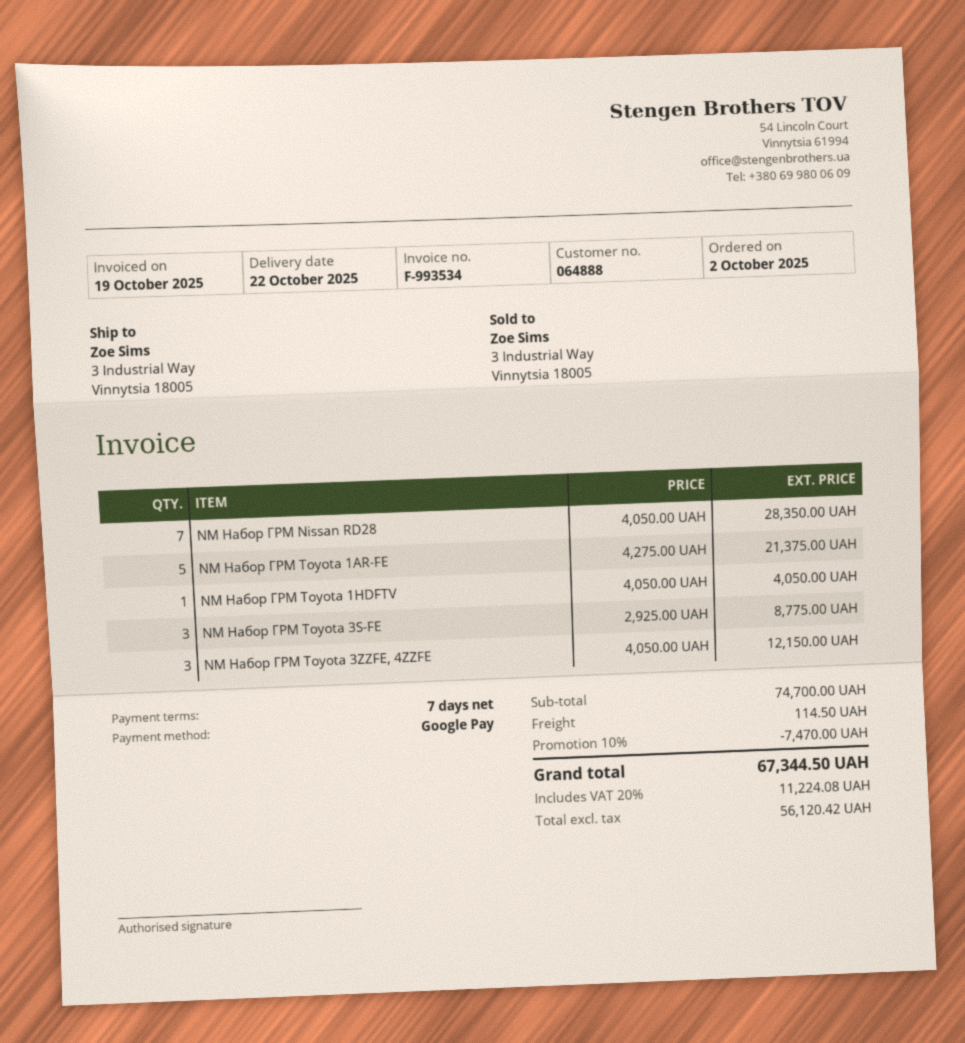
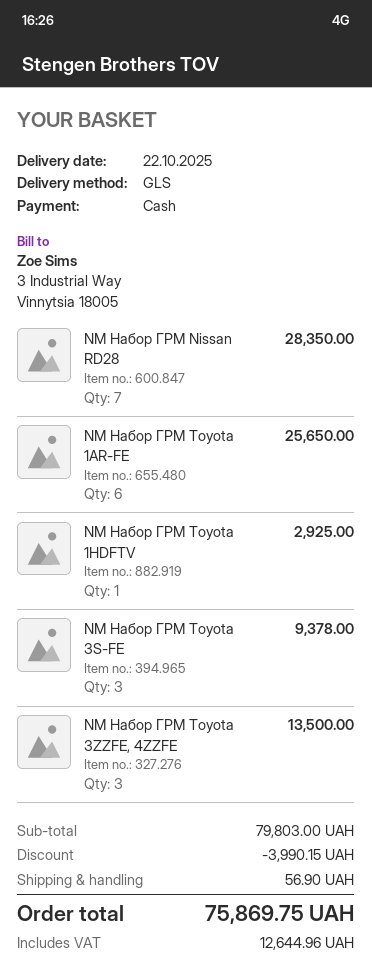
payment method: Google Pay -> cash
NM Набор ГРМ Toyota 1AR-FE: 5 for 21375.00 -> 6 for 25650.00
NM Набор ГРМ Toyota 1HDFTV: 1 for 4050.00 -> 1 for 2925.00
NM Набор ГРМ Toyota 3S-FE: 3 for 8775.00 -> 3 for 9378.00
NM Набор ГРМ Toyota 3ZZFE, 4ZZFE: 3 for 12150.00 -> 3 for 13500.00
subtotal: 74700.00 -> 79803.00
discount: 7470.00 -> 3990.15
shipping: 114.50 -> 56.90
tax: 11224.08 -> 12644.96
total: 67344.50 -> 75869.75

